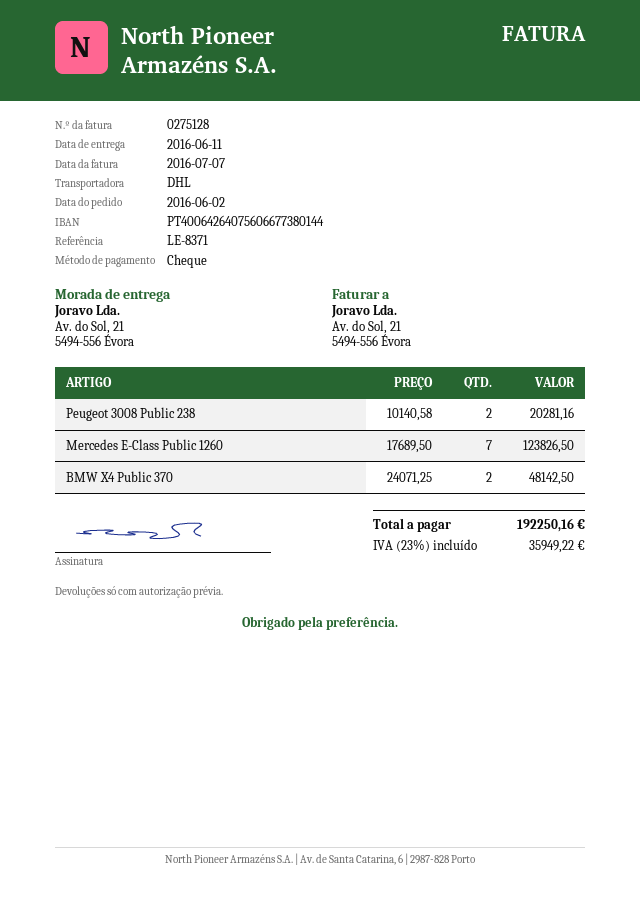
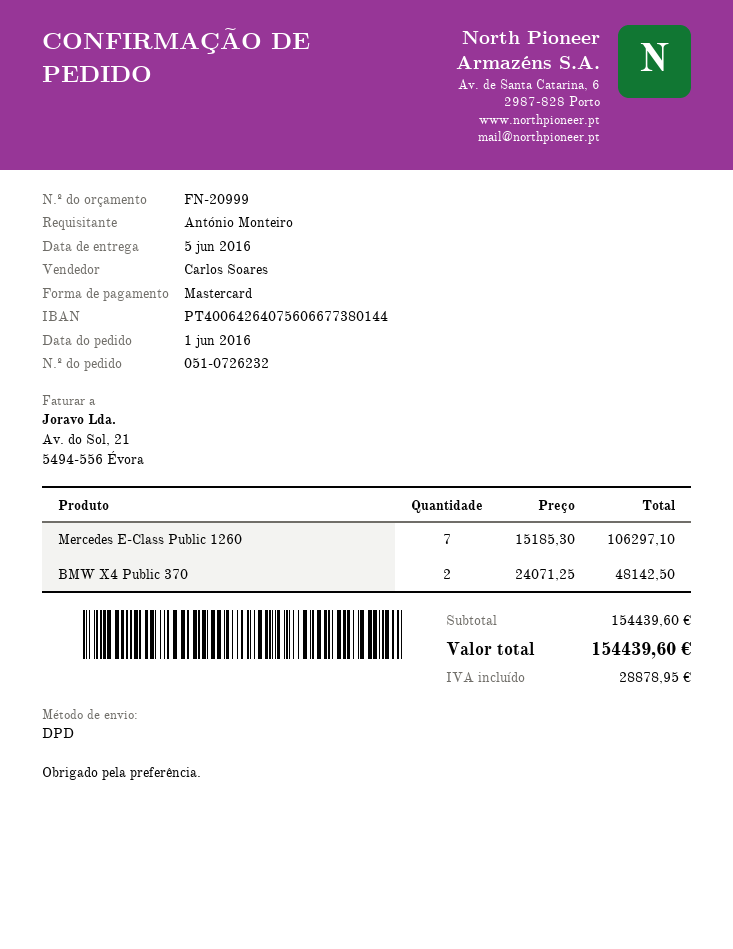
order date: 2016-06-02 -> 2016-06-01
delivery date: 2016-06-11 -> 2016-06-05
payment method: cheque -> Mastercard
shipping method: DHL -> DPD
Peugeot 3008 Public 238: 2 x 10140.58 = 20281.16 -> none
Mercedes E-Class Public 1260: 7 x 17689.50 = 123826.50 -> 7 x 15185.30 = 106297.10
tax: 35949.22 -> 28878.95
total: 192250.16 -> 154439.60

